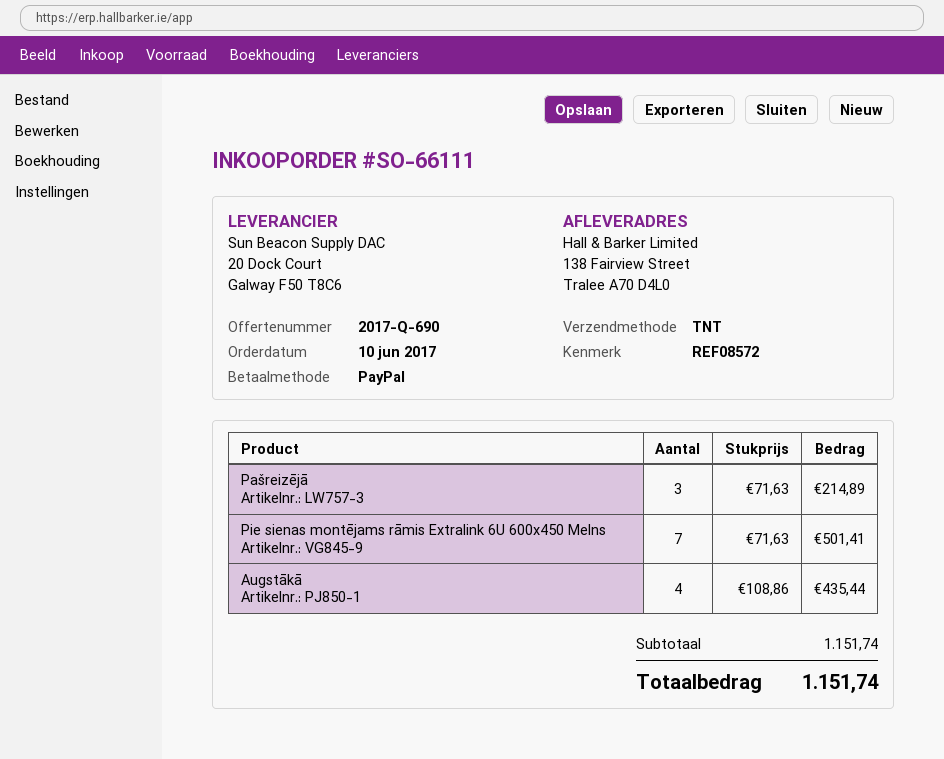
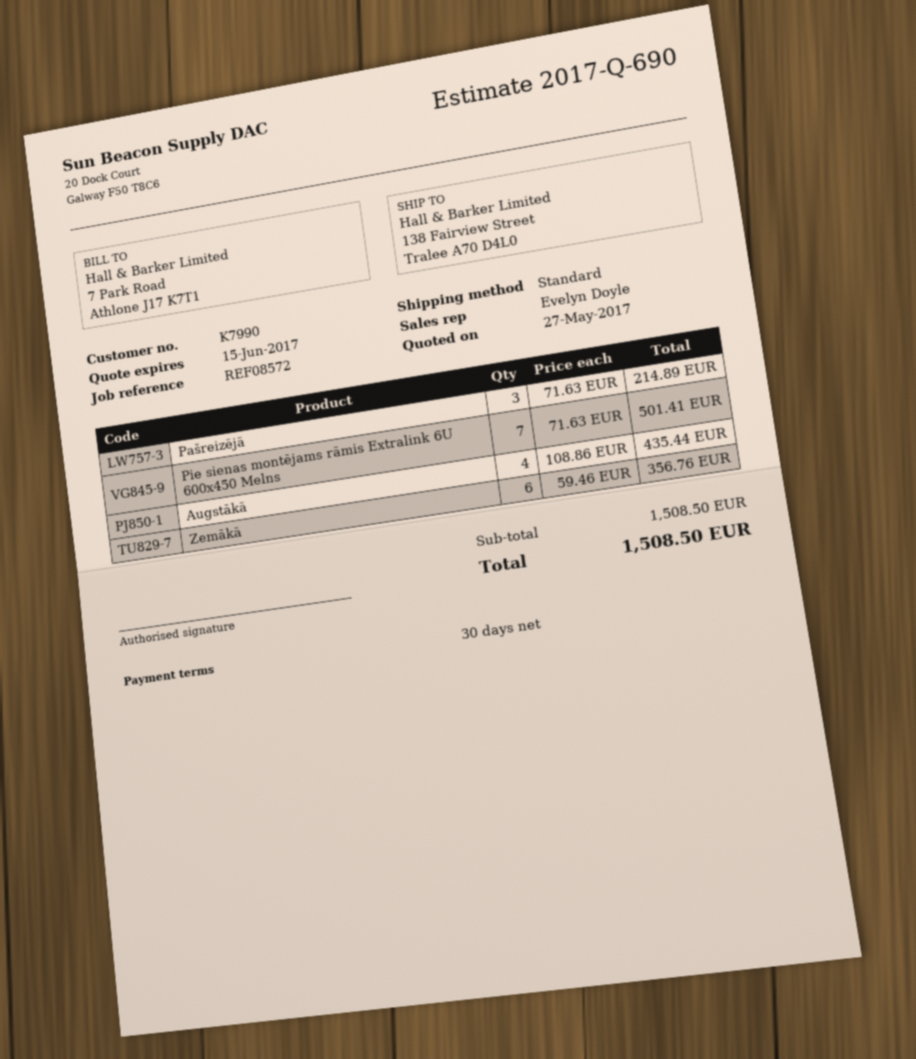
shipping method: TNT -> standard
Zemākā: none -> 6 x 59.46 = 356.76
subtotal: 1151.74 -> 1508.50
total: 1151.74 -> 1508.50

